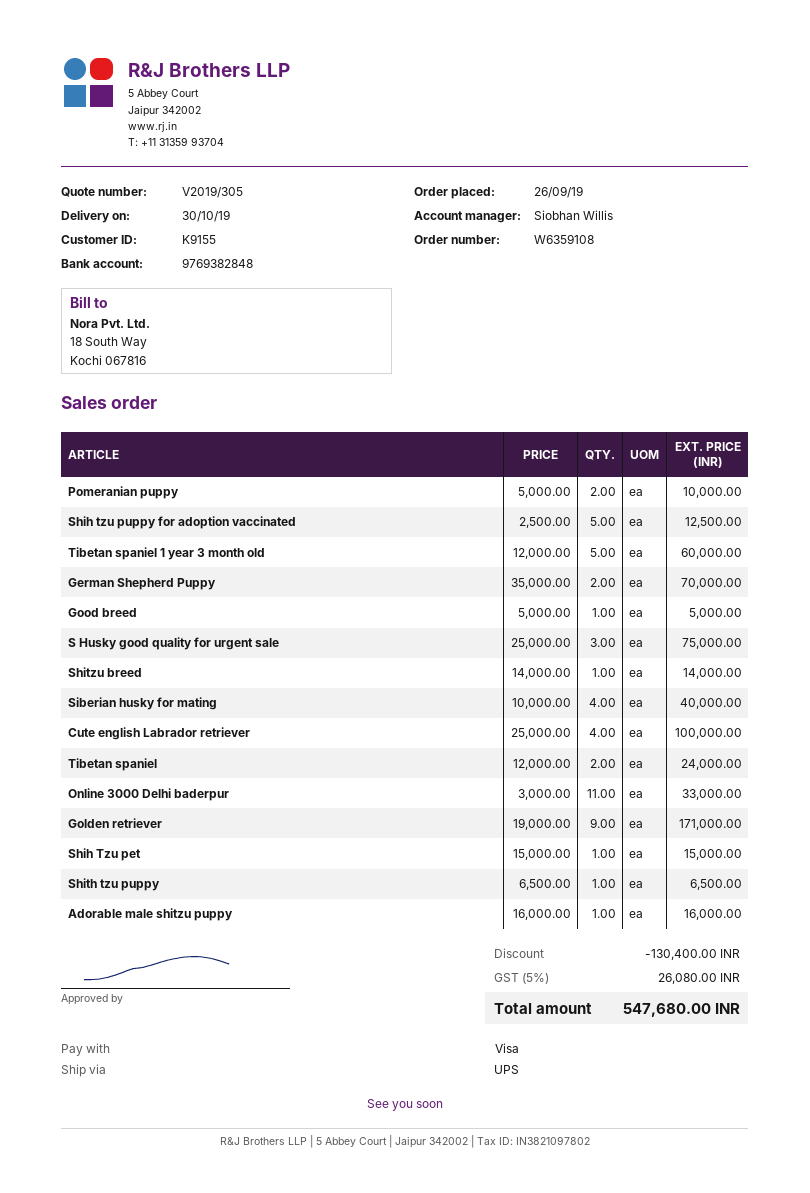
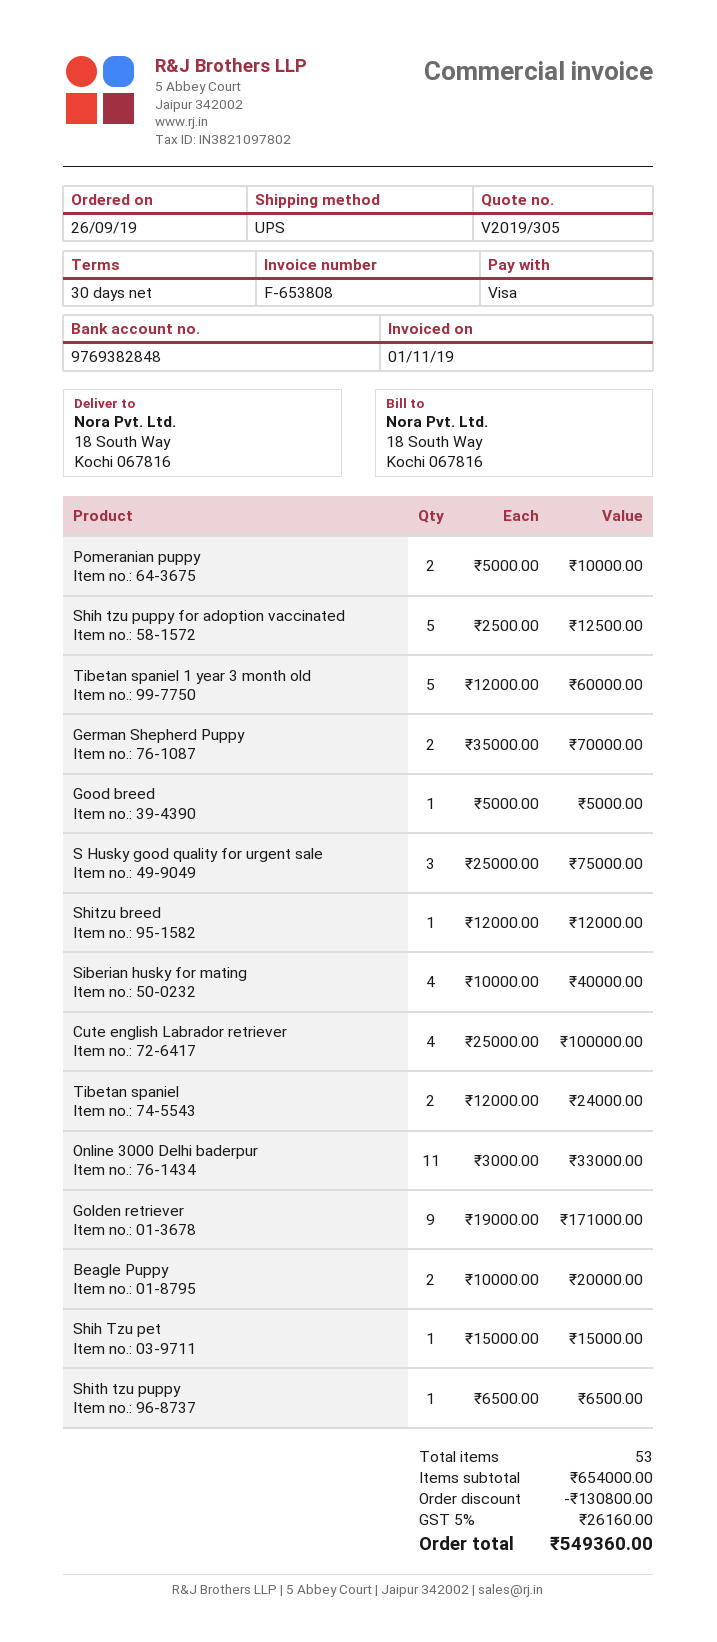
Shitzu breed: 1 x 14000.00 = 14000.00 -> 1 x 12000.00 = 12000.00
Adorable male shitzu puppy: 1 x 16000.00 = 16000.00 -> none
Beagle Puppy: none -> 2 x 10000.00 = 20000.00
discount: 130400.00 -> 130800.00
tax: 5% = 26080.00 -> 5% = 26160.00
total: 547680.00 -> 549360.00

